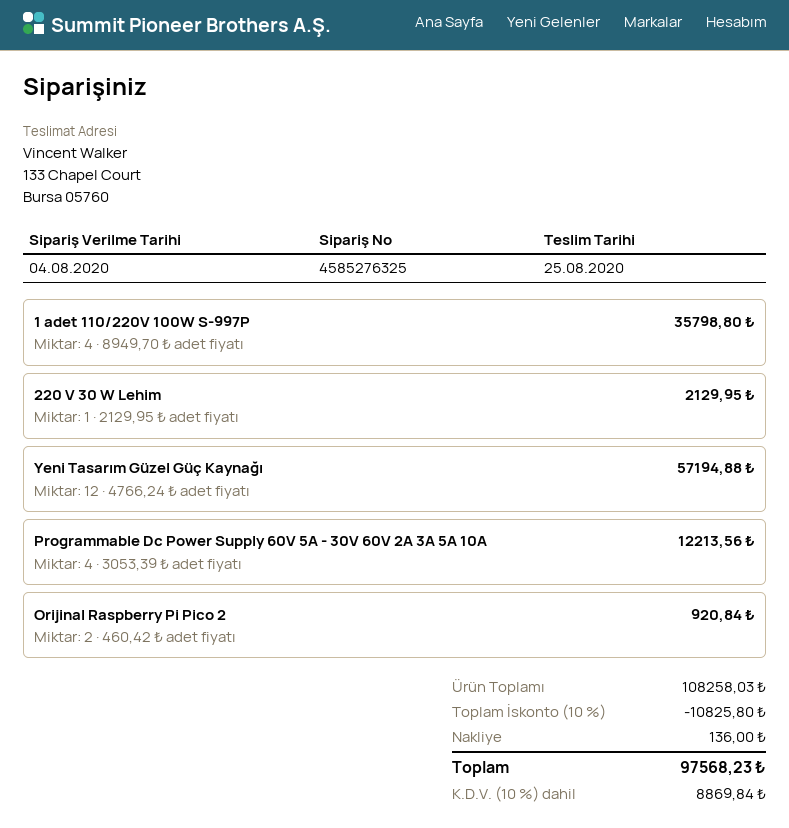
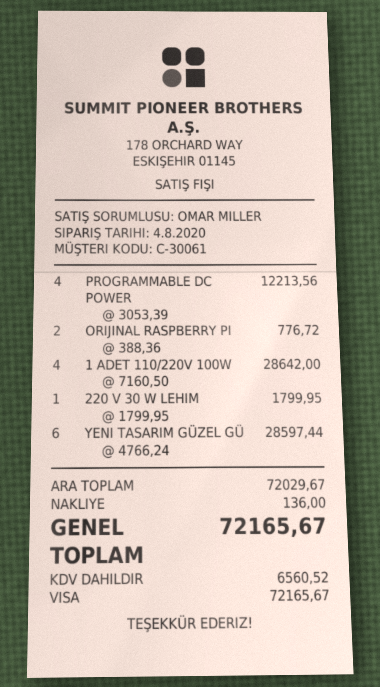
1 adet 110/220V 100W S-997P: 4 x 8949.70 = 35798.80 -> 4 x 7160.50 = 28642.00
220 V 30 W Lehim: 1 x 2129.95 = 2129.95 -> 1 x 1799.95 = 1799.95
Yeni Tasarım Güzel Güç Kaynağı: 12 x 4766.24 = 57194.88 -> 6 x 4766.24 = 28597.44
Orijinal Raspberry Pi Pico 2: 2 x 460.42 = 920.84 -> 2 x 388.36 = 776.72
subtotal: 108258.03 -> 72029.67
discount: 10% = 10825.80 -> none
tax: 8869.84 -> 6560.52
total: 97568.23 -> 72165.67

